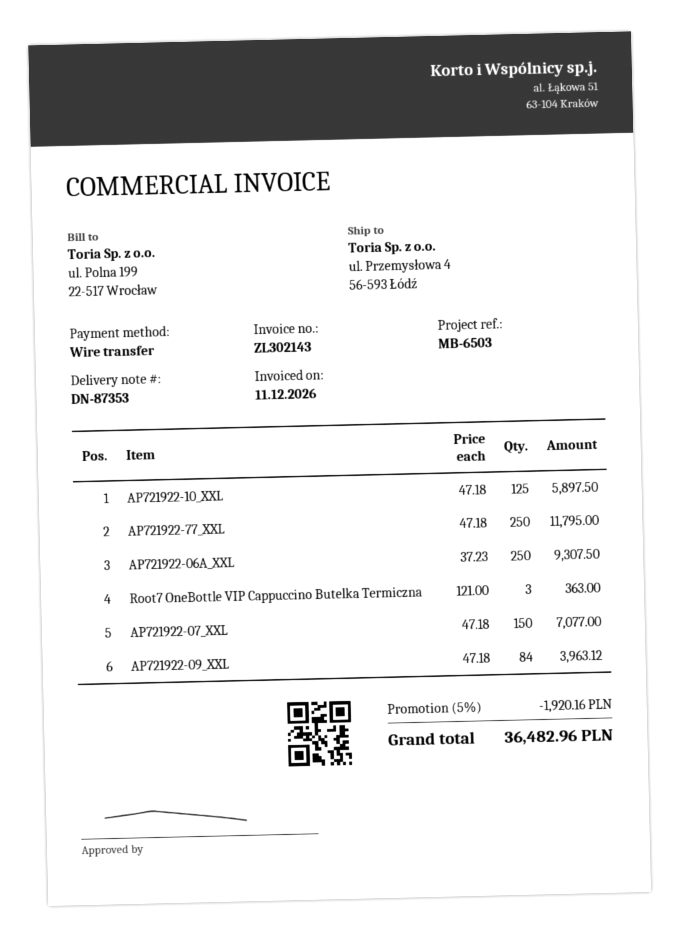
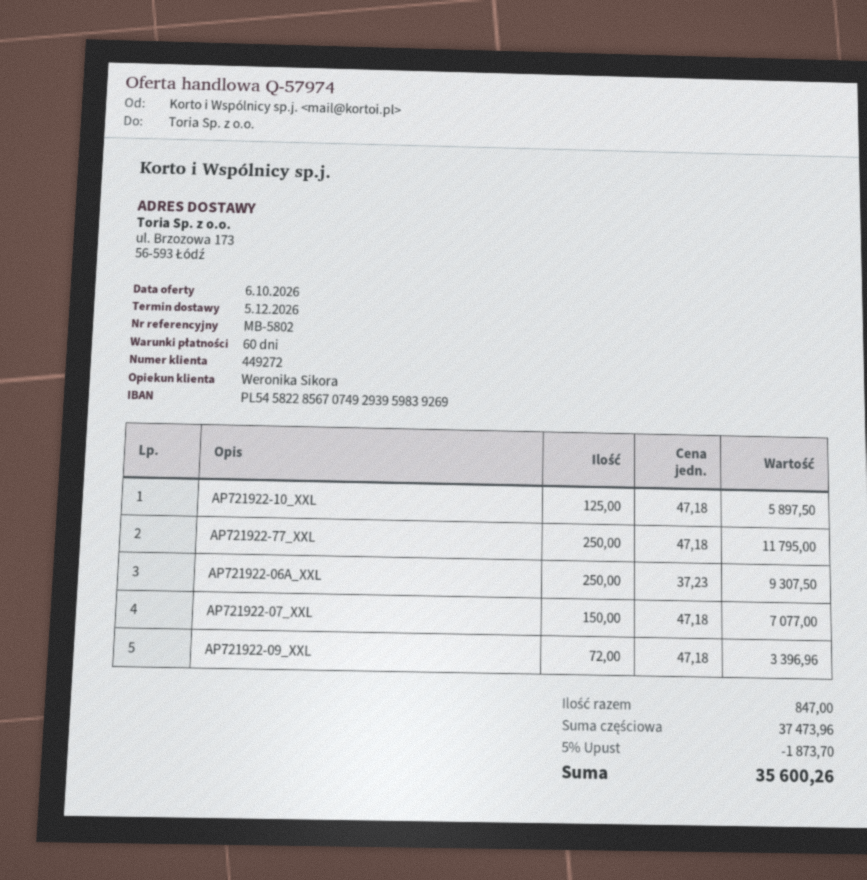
reference: MB-6503 -> MB-5802
ship to: ul. Przemysłowa 4, 56-593 Łódź -> ul. Brzozowa 173, 56-593 Łódź
Root7 OneBottle VIP Cappuccino Butelka Termiczna: 3 x 121.00 = 363.00 -> none
AP721922-09_XXL: 84 x 47.18 = 3963.12 -> 72 x 47.18 = 3396.96
discount: 5% = 1920.16 -> 5% = 1873.70
total: 36482.96 -> 35600.26

